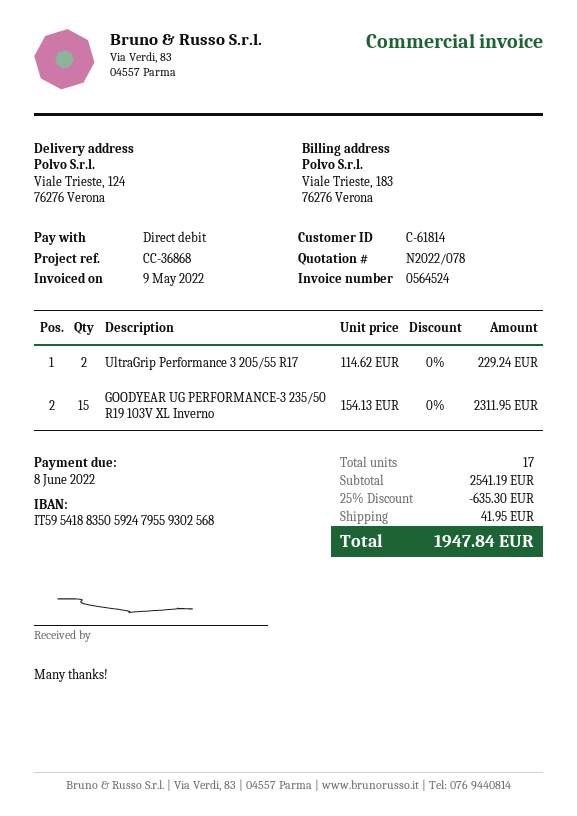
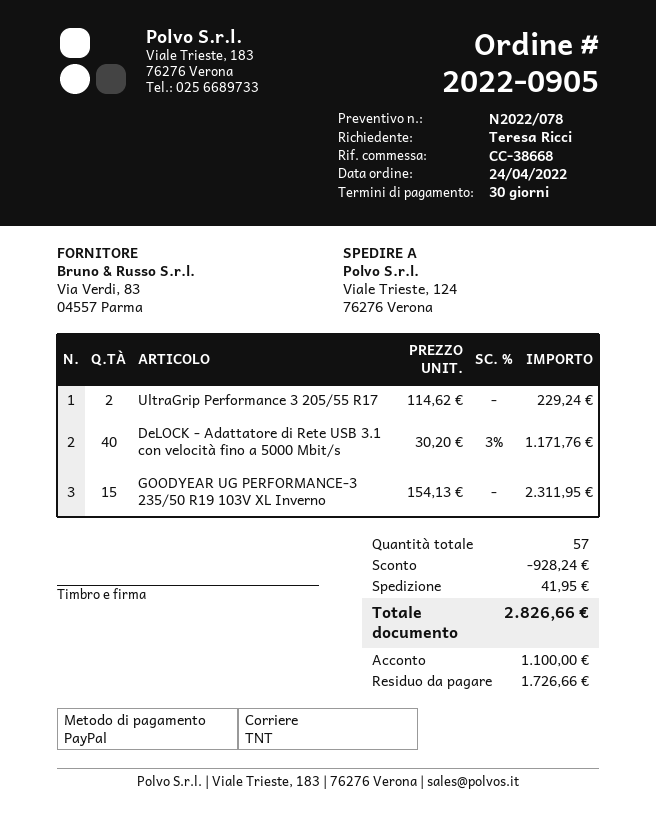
reference: CC-36868 -> CC-38668
payment method: direct debit -> PayPal
DeLOCK - Adattatore di Rete USB 3.1 con velocità fino a 5000 Mbit/s: none -> 40 x 30.20 - 3% = 1171.76
total quantity: 17 -> 57
discount: 635.30 -> 928.24
total: 1947.84 -> 2826.66

